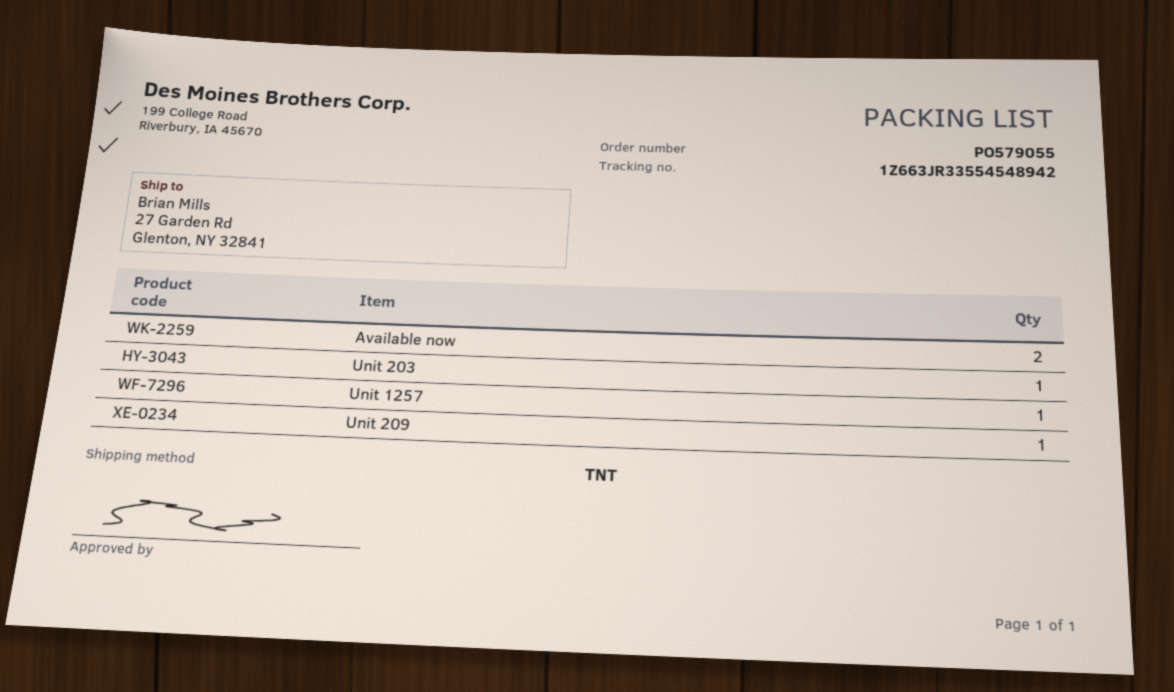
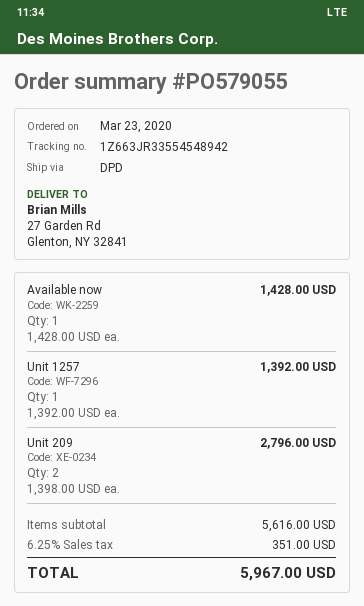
shipping method: TNT -> DPD
Available now: 2 -> 1
Unit 203: 1 -> none
Unit 209: 1 -> 2

